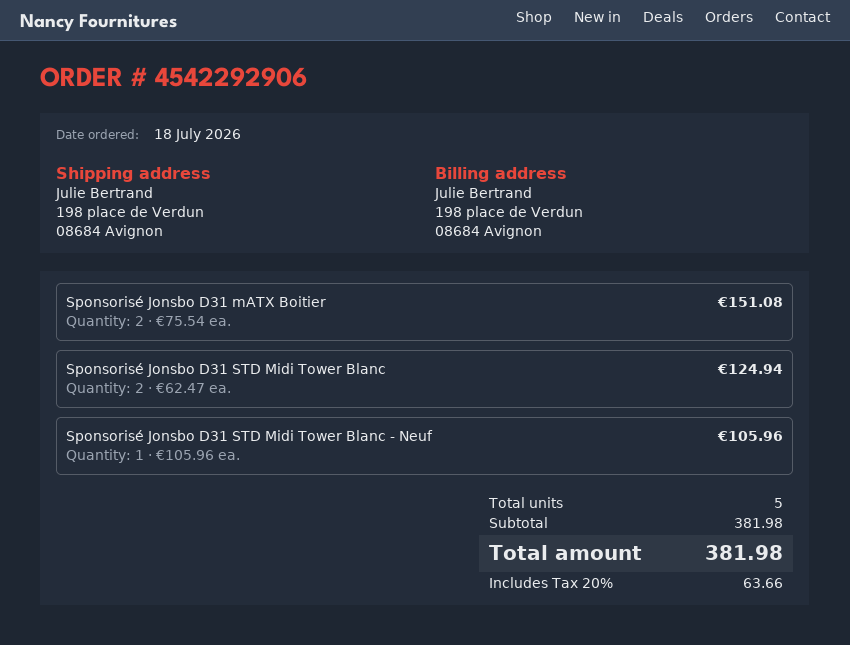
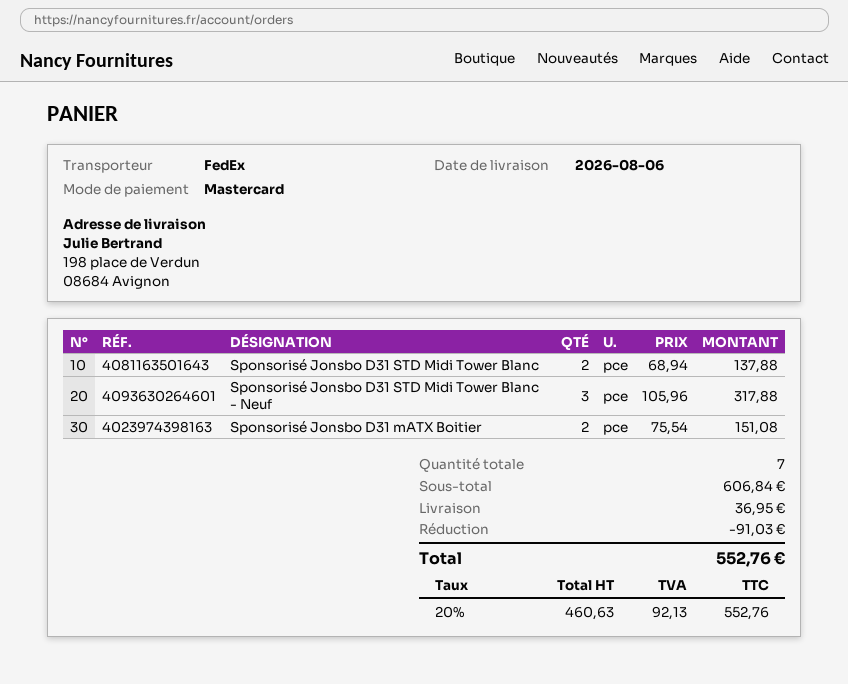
Sponsorisé Jonsbo D31 STD Midi Tower Blanc: 2 x 62.47 = 124.94 -> 2 x 68.94 = 137.88
Sponsorisé Jonsbo D31 STD Midi Tower Blanc - Neuf: 1 x 105.96 = 105.96 -> 3 x 105.96 = 317.88
total quantity: 5 -> 7
subtotal: 381.98 -> 606.84
discount: none -> 91.03
shipping: none -> 36.95
tax: 20% = 63.66 -> 20% = 92.13
total: 381.98 -> 552.76

